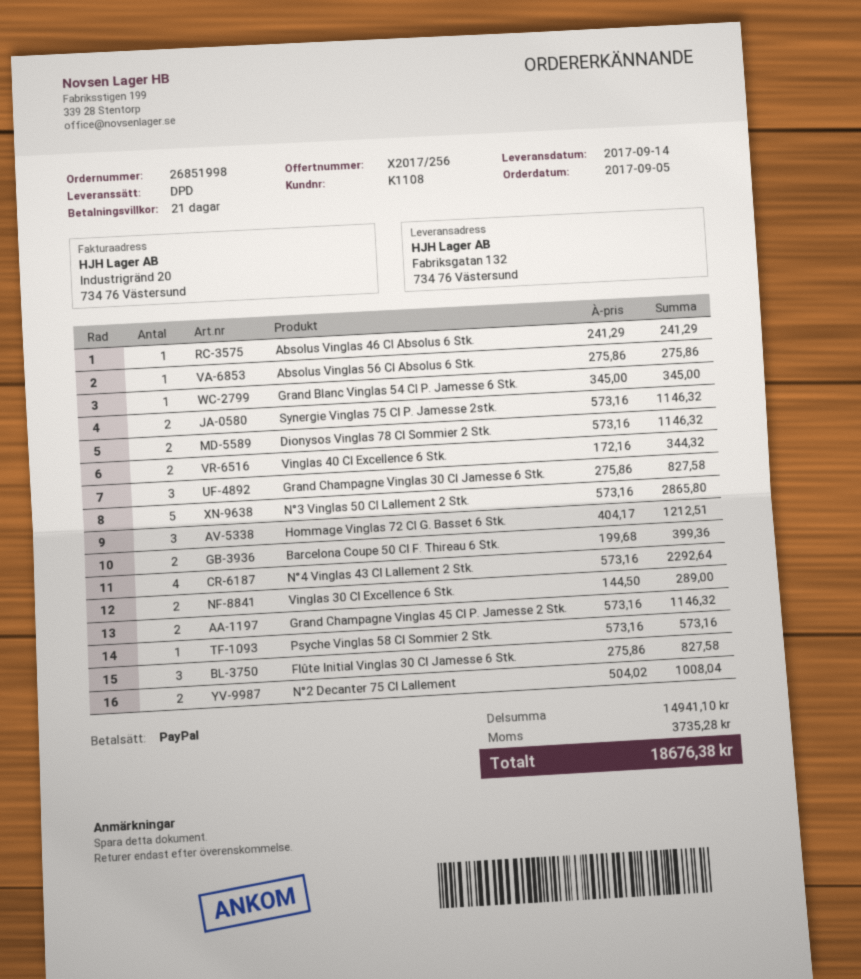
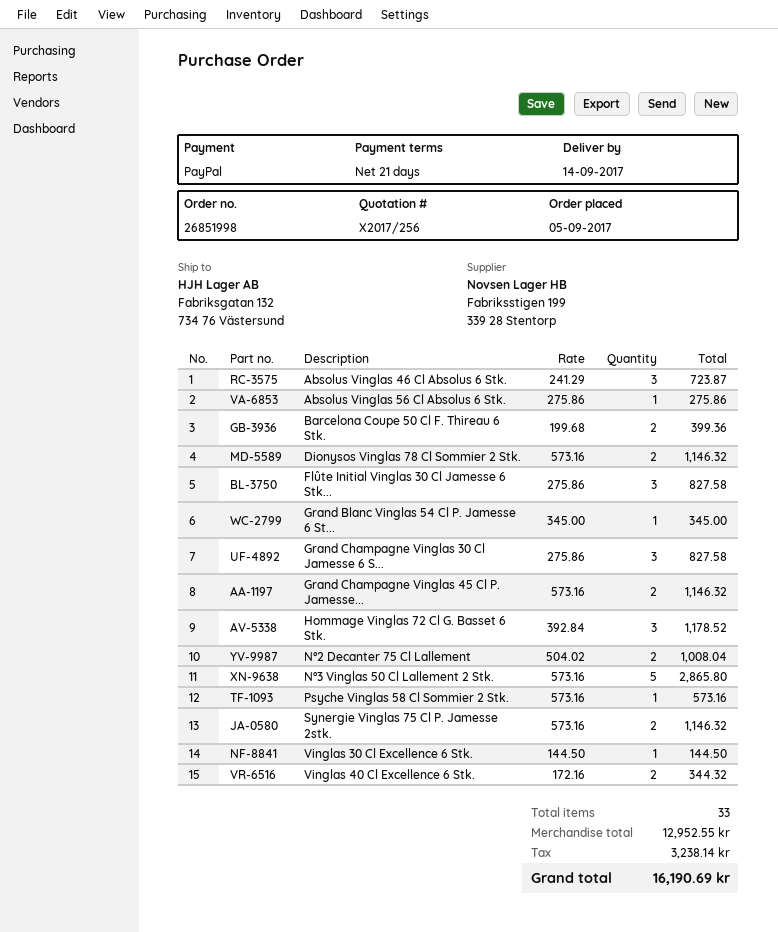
Absolus Vinglas 46 Cl Absolus 6 Stk.: 1 x 241.29 = 241.29 -> 3 x 241.29 = 723.87
Hommage Vinglas 72 Cl G. Basset 6 Stk.: 3 x 404.17 = 1212.51 -> 3 x 392.84 = 1178.52
N°4 Vinglas 43 Cl Lallement 2 Stk.: 4 x 573.16 = 2292.64 -> none
Vinglas 30 Cl Excellence 6 Stk.: 2 x 144.50 = 289.00 -> 1 x 144.50 = 144.50
subtotal: 14941.10 -> 12952.55
tax: 3735.28 -> 3238.14
total: 18676.38 -> 16190.69

